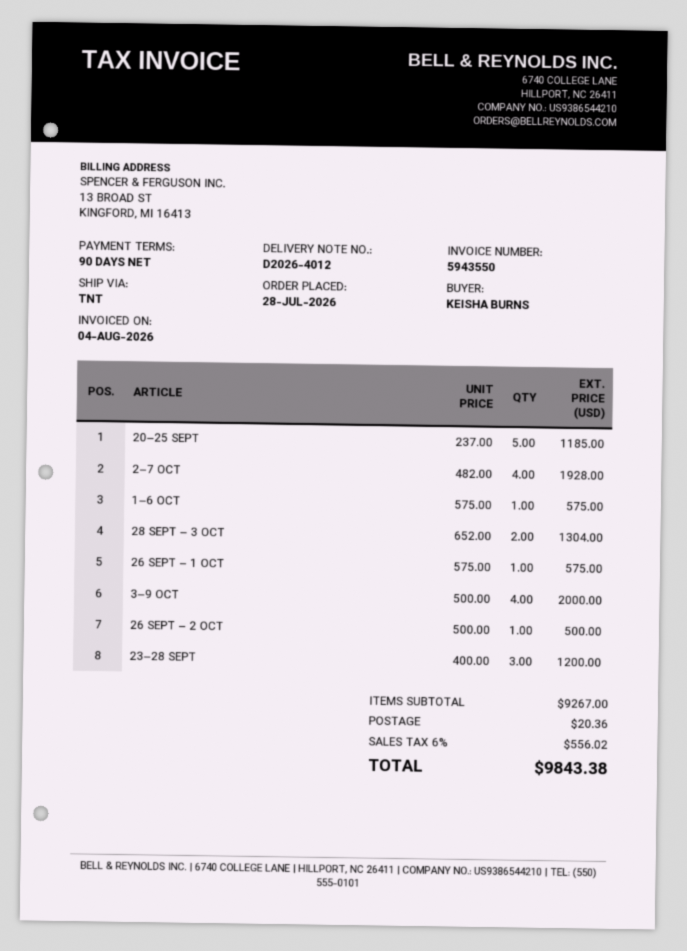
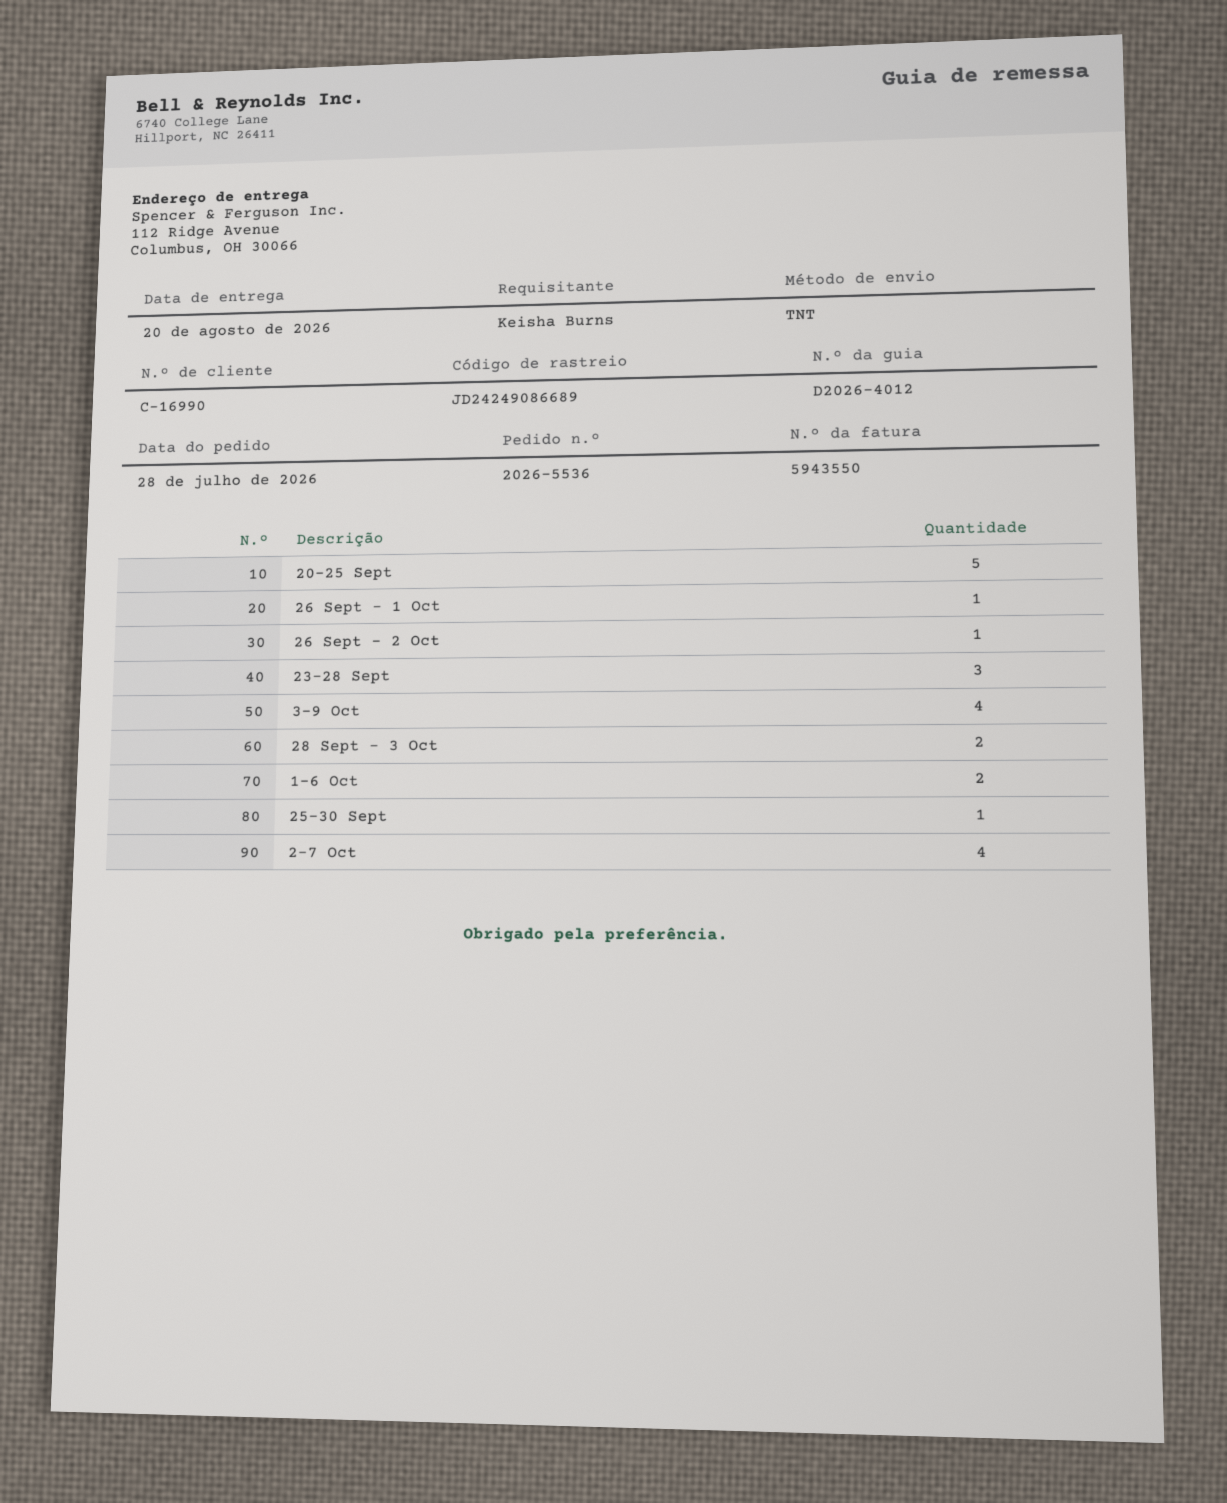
1–6 OCT: 1 -> 2
25–30 Sept: none -> 1

